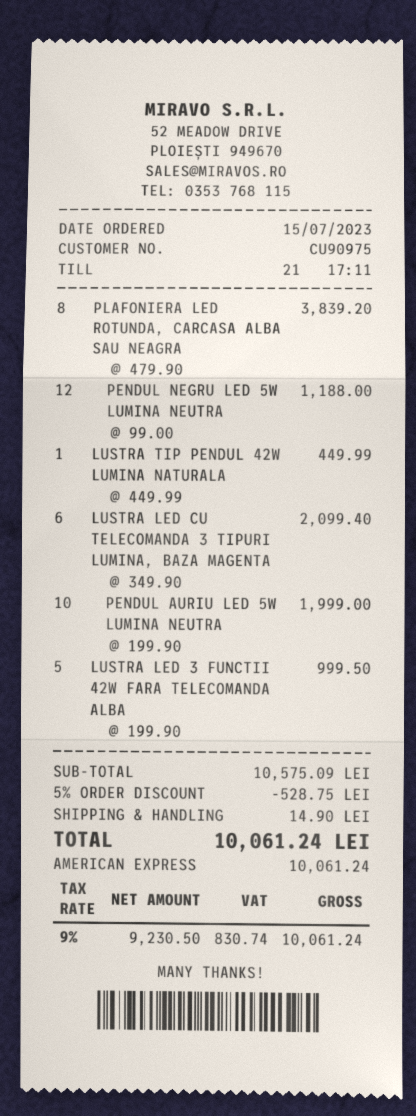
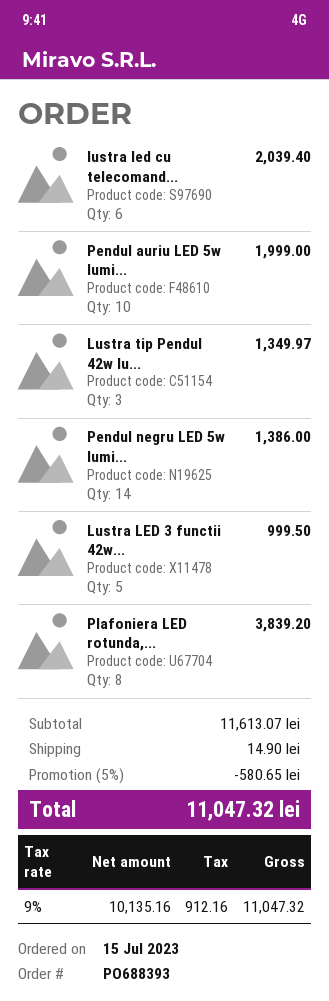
PENDUL NEGRU LED 5W LUMINA NEUTRA: 12 for 1188.00 -> 14 for 1386.00
LUSTRA TIP PENDUL 42W LUMINA NATURALA: 1 for 449.99 -> 3 for 1349.97
LUSTRA LED CU TELECOMANDA 3 TIPURI LUMINA, BAZA MAGENTA: 6 for 2099.40 -> 6 for 2039.40
subtotal: 10575.09 -> 11613.07
discount: 5% = 528.75 -> 5% = 580.65
net: 9230.50 -> 10135.16
tax: 9% = 830.74 -> 9% = 912.16
total: 10061.24 -> 11047.32

